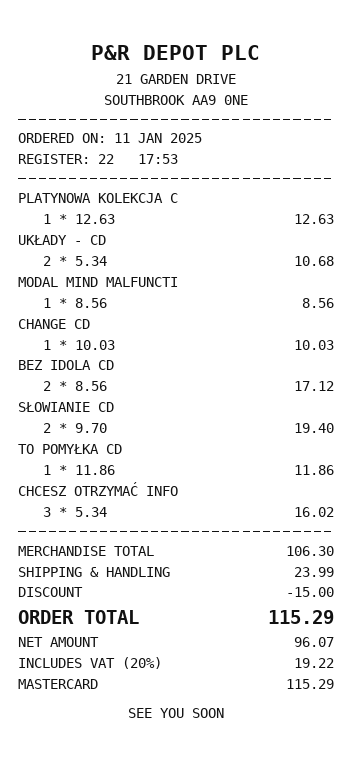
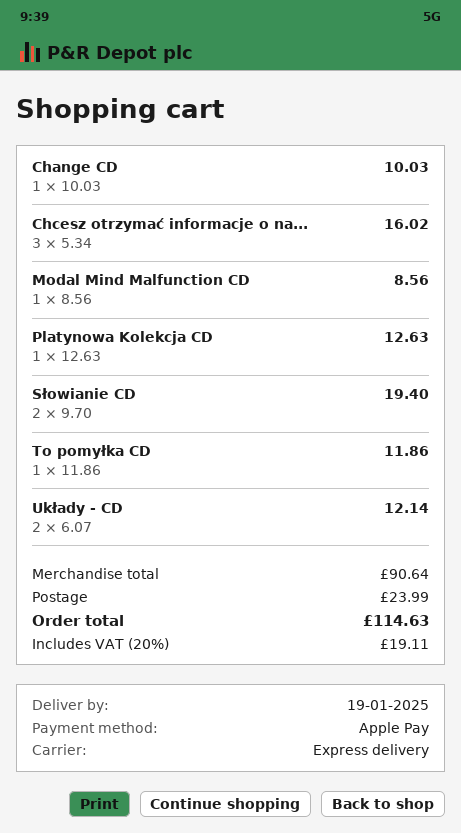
payment method: Mastercard -> Apple Pay
UKŁADY - CD: 2 x 5.34 = 10.68 -> 2 x 6.07 = 12.14
BEZ IDOLA CD: 2 x 8.56 = 17.12 -> none
subtotal: 106.30 -> 90.64
discount: 15.00 -> none
tax: 20% = 19.22 -> 20% = 19.11
total: 115.29 -> 114.63

